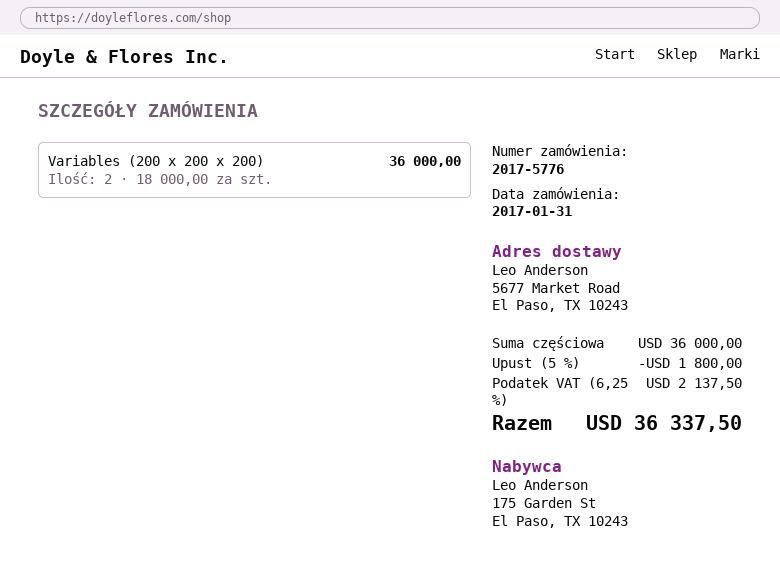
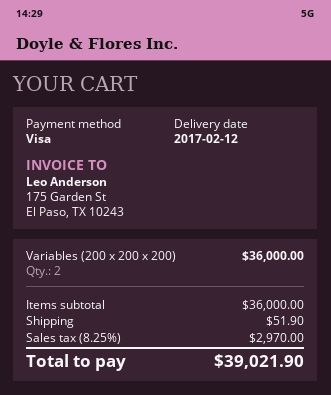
discount: 5% = 1800.00 -> none
shipping: none -> 51.90
tax: 6.25% = 2137.50 -> 8.25% = 2970.00
total: 36337.50 -> 39021.90

